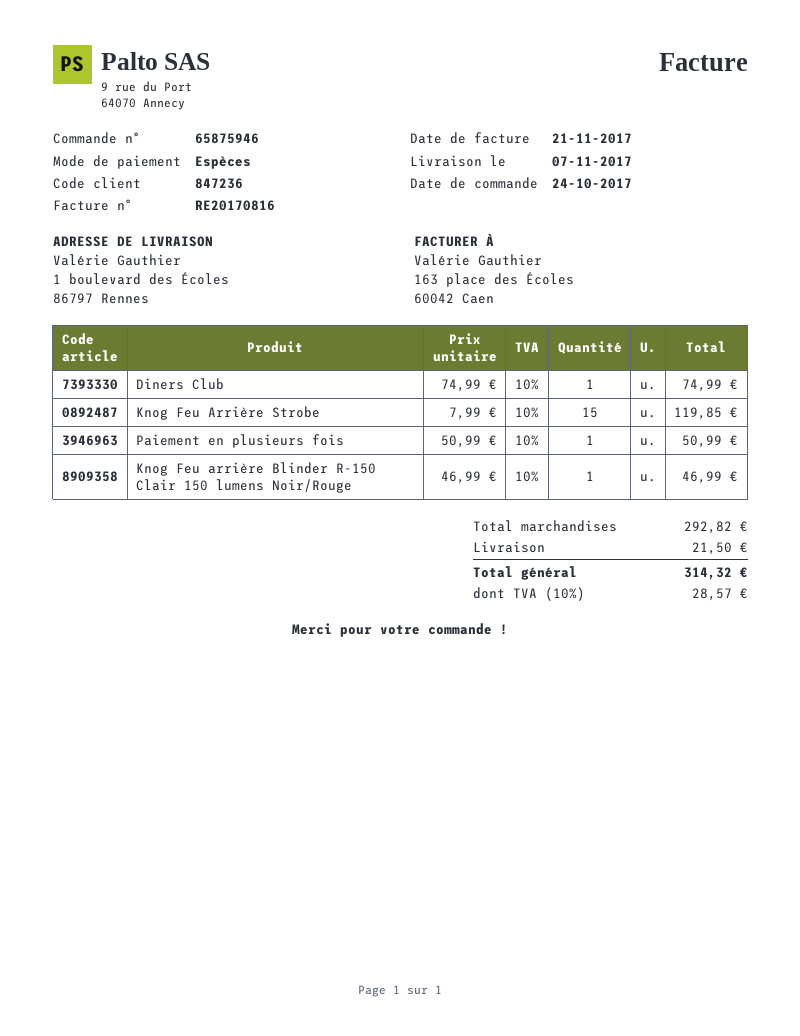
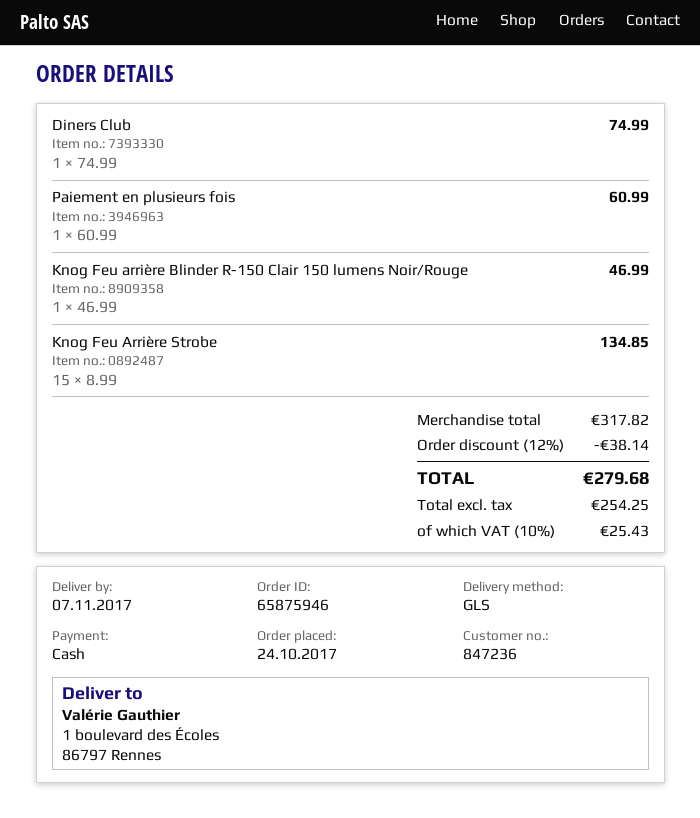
Knog Feu Arrière Strobe: 15 x 7.99 = 119.85 -> 15 x 8.99 = 134.85
Paiement en plusieurs fois: 1 x 50.99 = 50.99 -> 1 x 60.99 = 60.99
subtotal: 292.82 -> 317.82
discount: none -> 12% = 38.14
shipping: 21.50 -> none
tax: 10% = 28.57 -> 10% = 25.43
total: 314.32 -> 279.68

